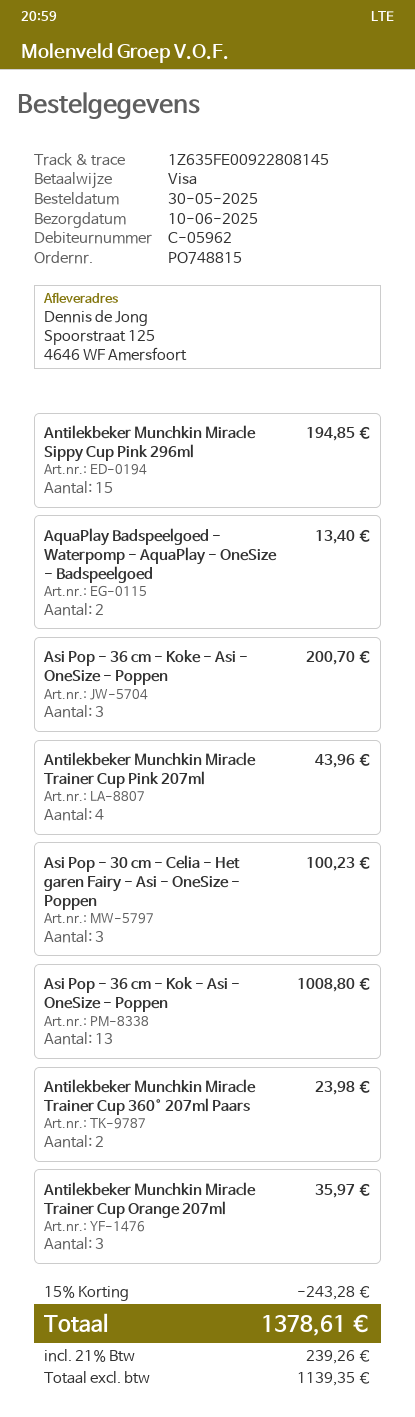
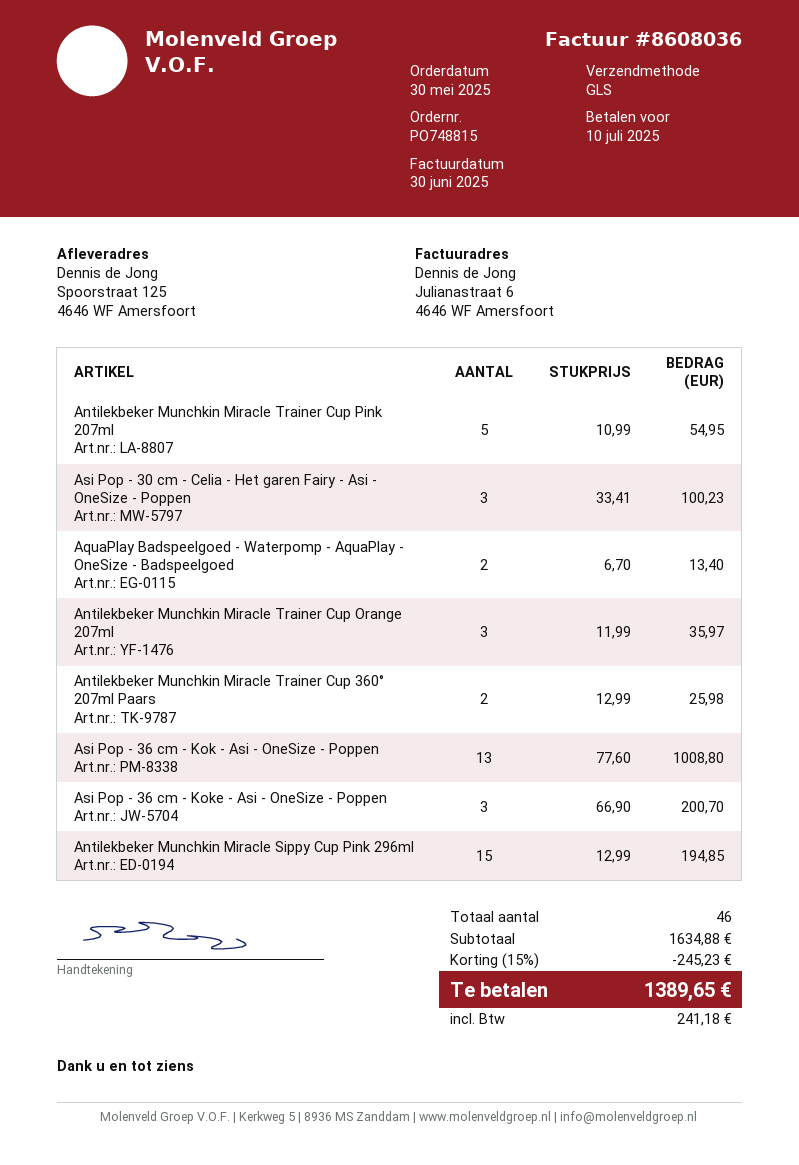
Antilekbeker Munchkin Miracle Trainer Cup Pink 207ml: 4 for 43.96 -> 5 for 54.95
Antilekbeker Munchkin Miracle Trainer Cup 360° 207ml Paars: 2 for 23.98 -> 2 for 25.98
discount: 15% = 243.28 -> 15% = 245.23
tax: 239.26 -> 241.18
total: 1378.61 -> 1389.65

